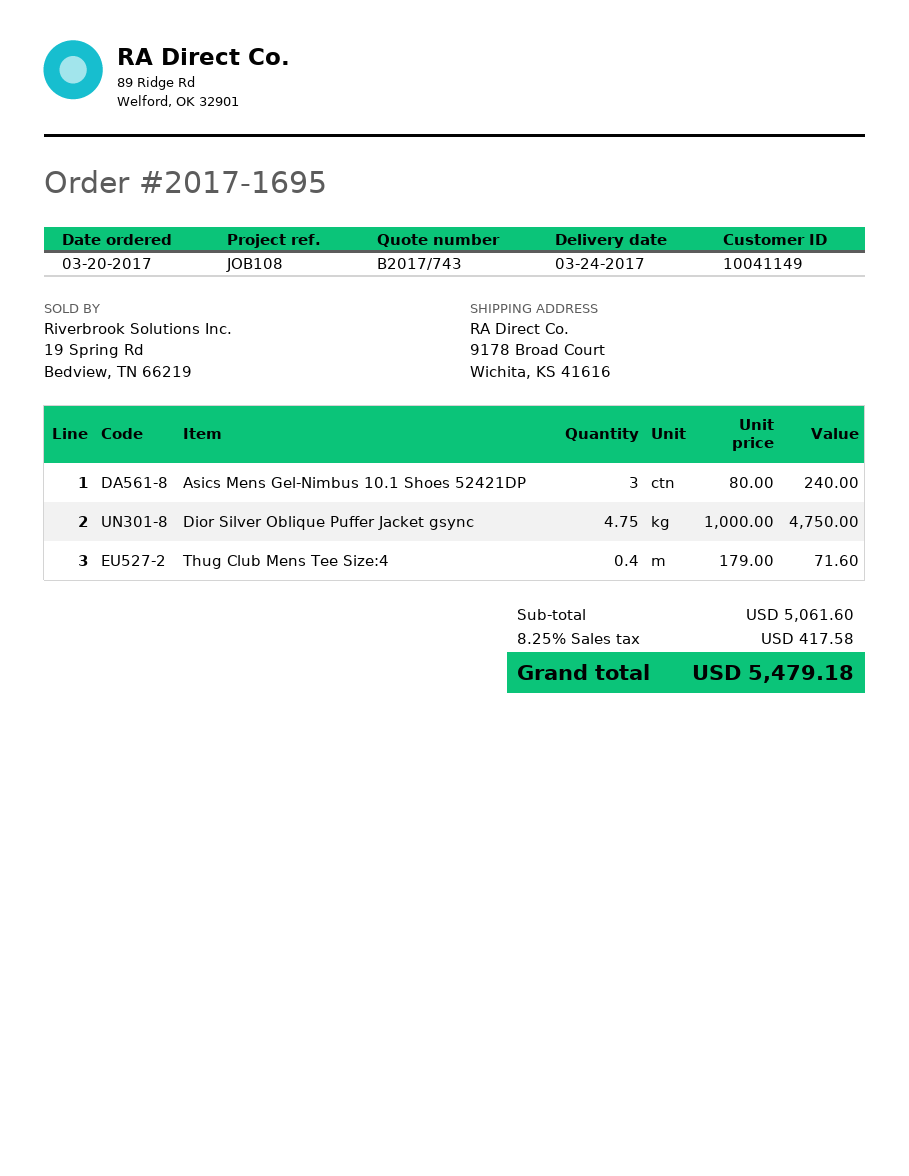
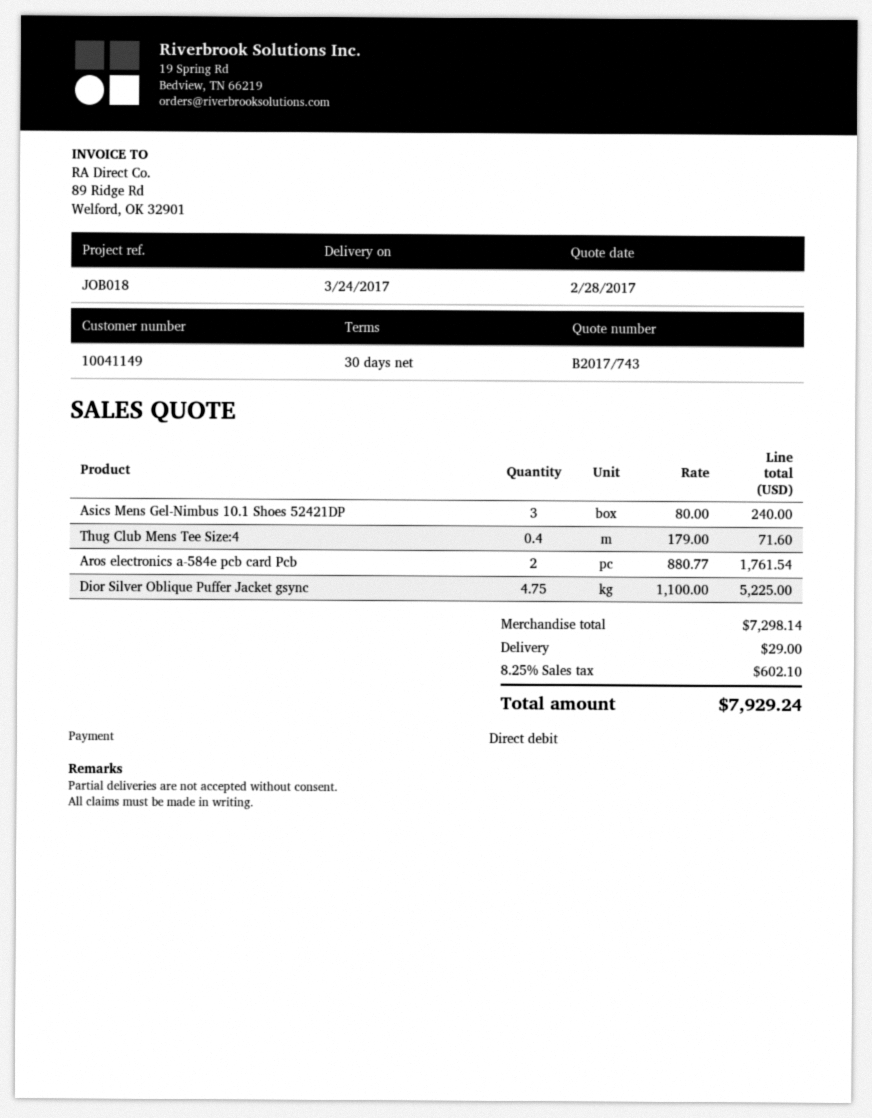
reference: JOB108 -> JOB018
Dior Silver Oblique Puffer Jacket gsync: 4.75 x 1000.00 = 4750.00 -> 4.75 x 1100.00 = 5225.00
Aros electronics a-584e pcb card Pcb: none -> 2 x 880.77 = 1761.54
subtotal: 5061.60 -> 7298.14
shipping: none -> 29.00
tax: 8.25% = 417.58 -> 8.25% = 602.10
total: 5479.18 -> 7929.24

